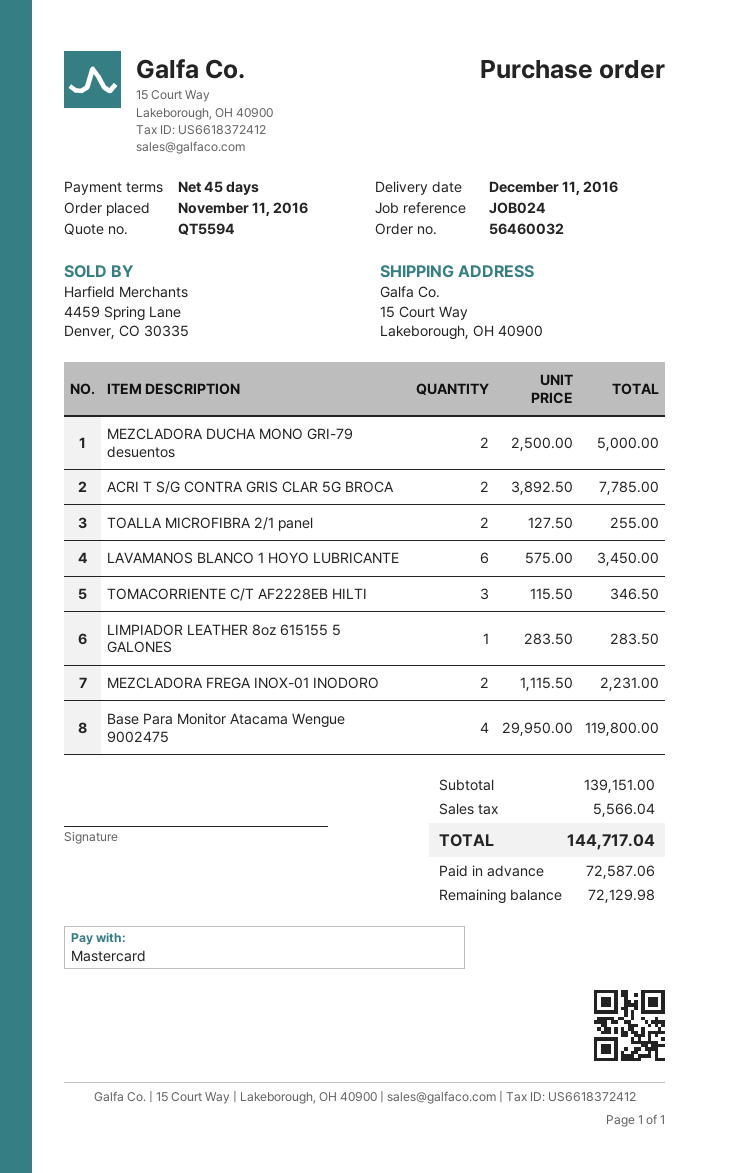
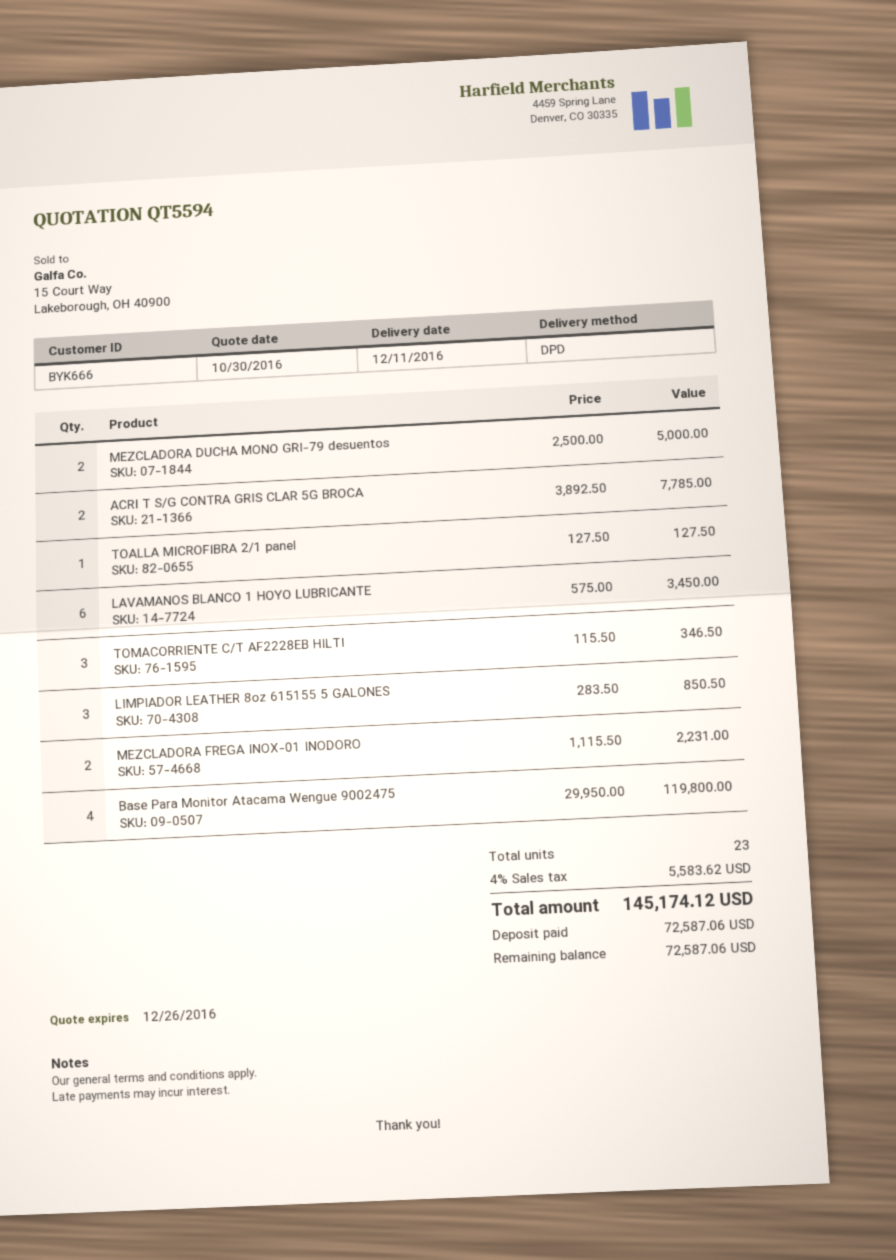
TOALLA MICROFIBRA 2/1 panel: 2 x 127.50 = 255.00 -> 1 x 127.50 = 127.50
LIMPIADOR LEATHER 8oz 615155 5 GALONES: 1 x 283.50 = 283.50 -> 3 x 283.50 = 850.50
tax: 5566.04 -> 5583.62
total: 144717.04 -> 145174.12
balance: 72129.98 -> 72587.06

